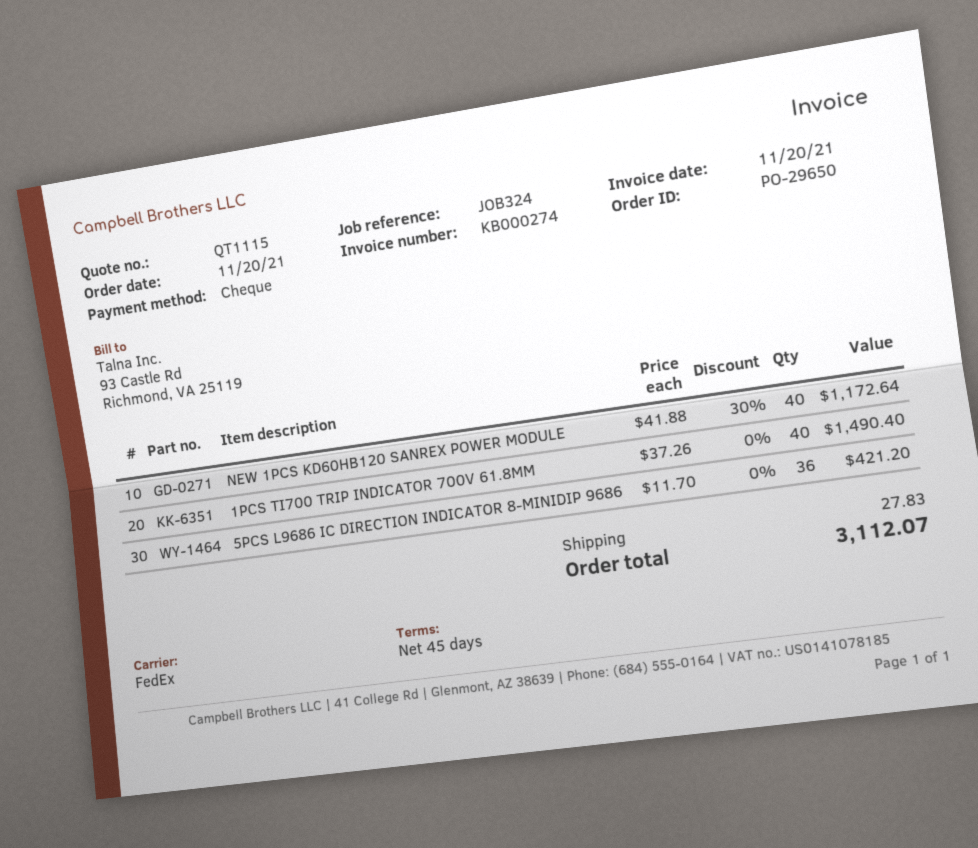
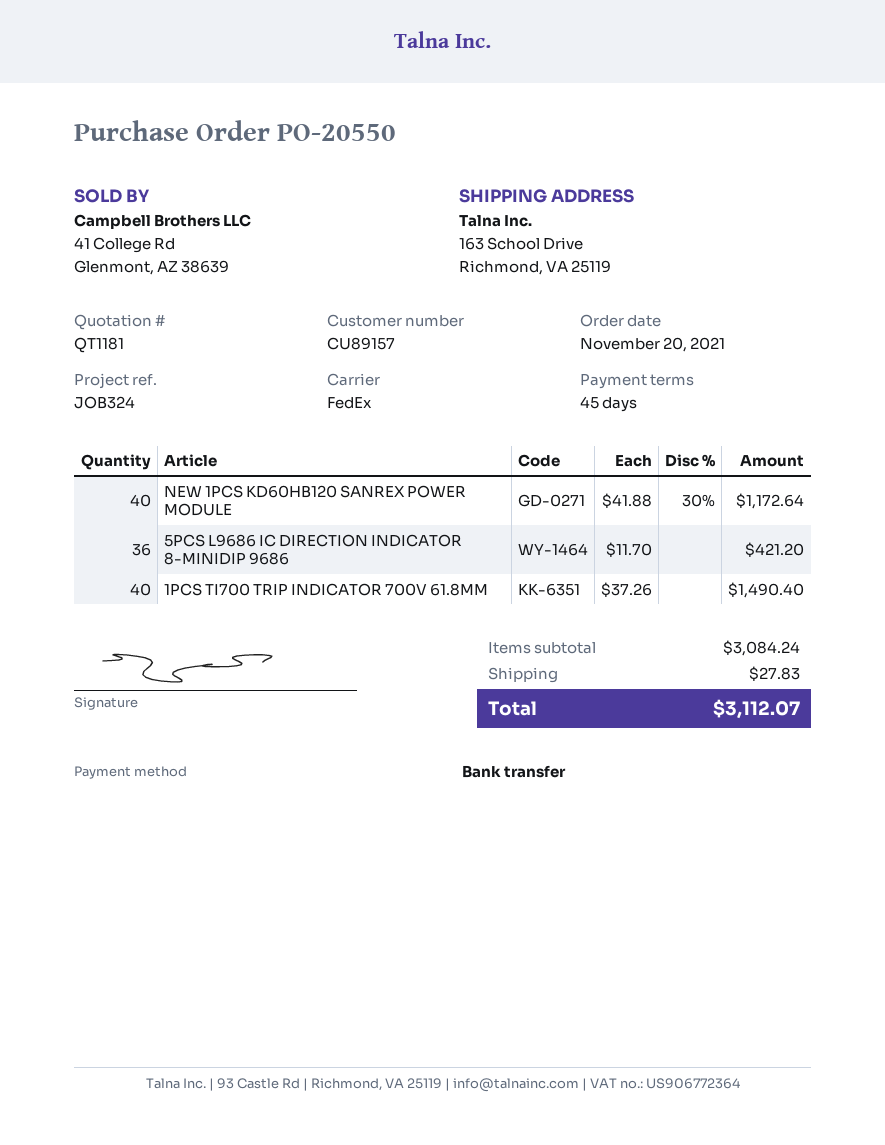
quote number: QT1115 -> QT1181
order number: PO-29650 -> PO-20550
payment method: cheque -> bank transfer

